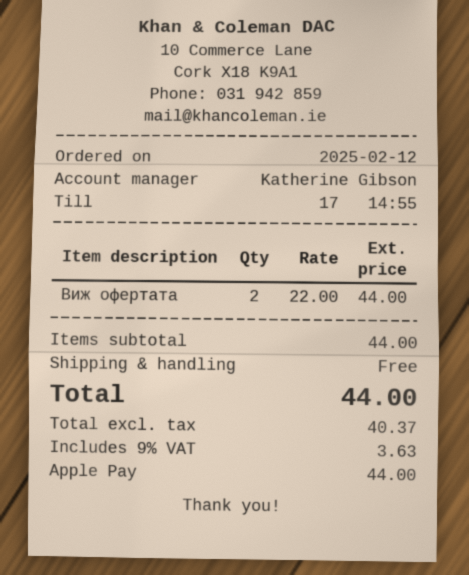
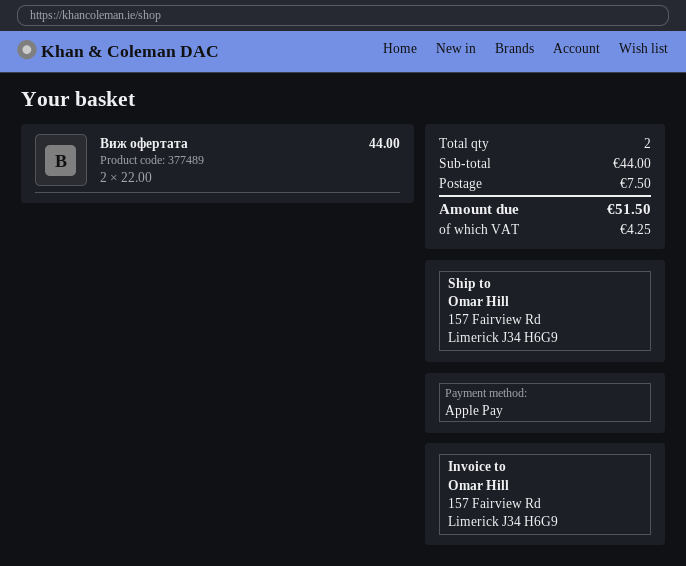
shipping: 0.00 -> 7.50
tax: 3.63 -> 4.25
total: 44.00 -> 51.50

